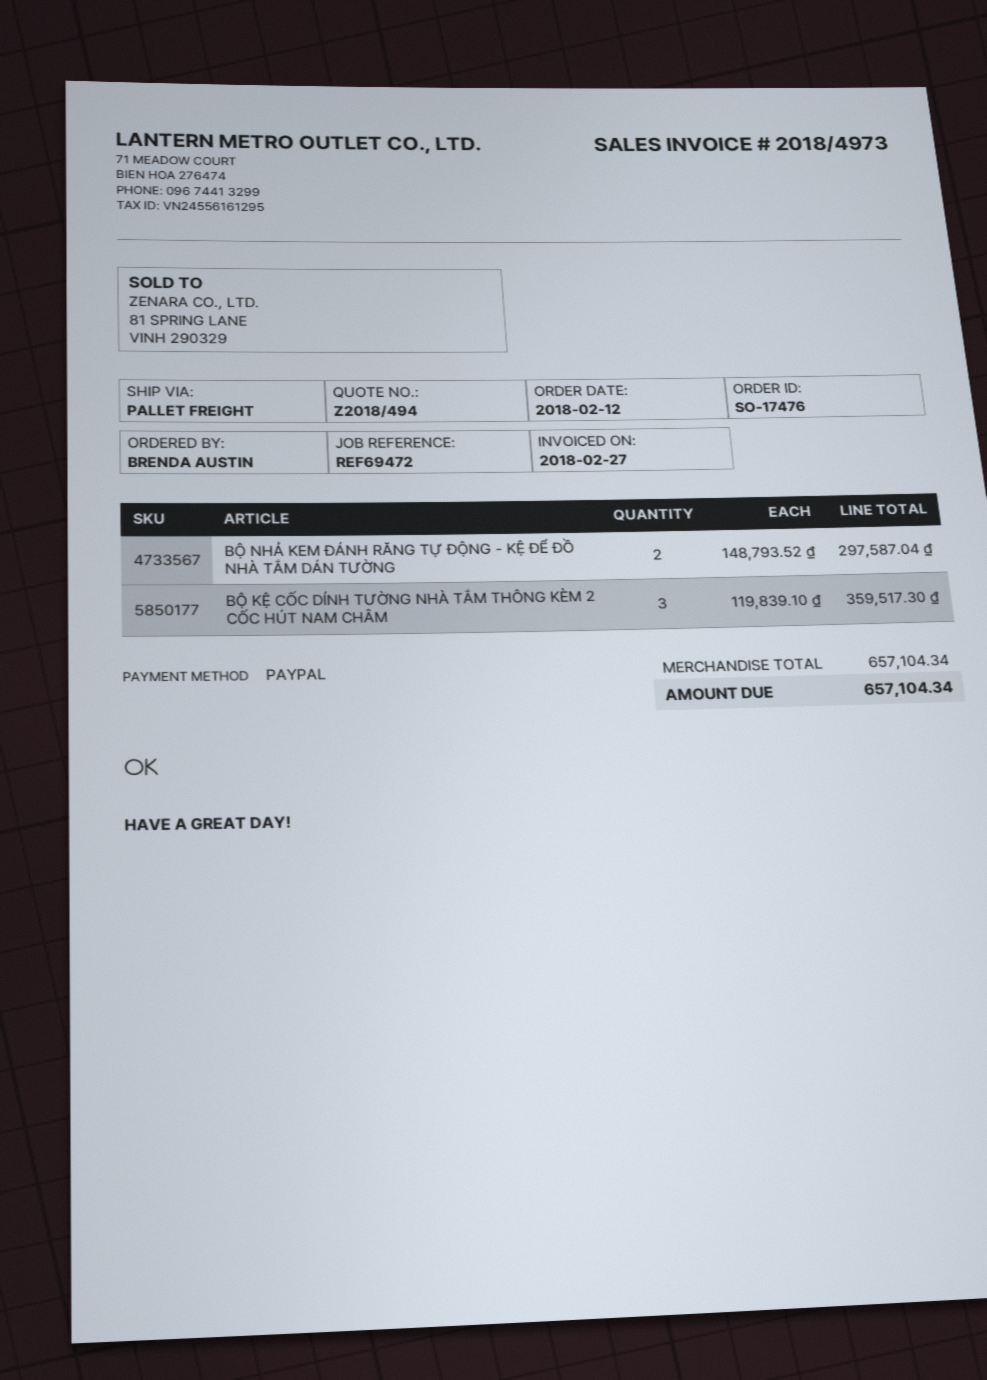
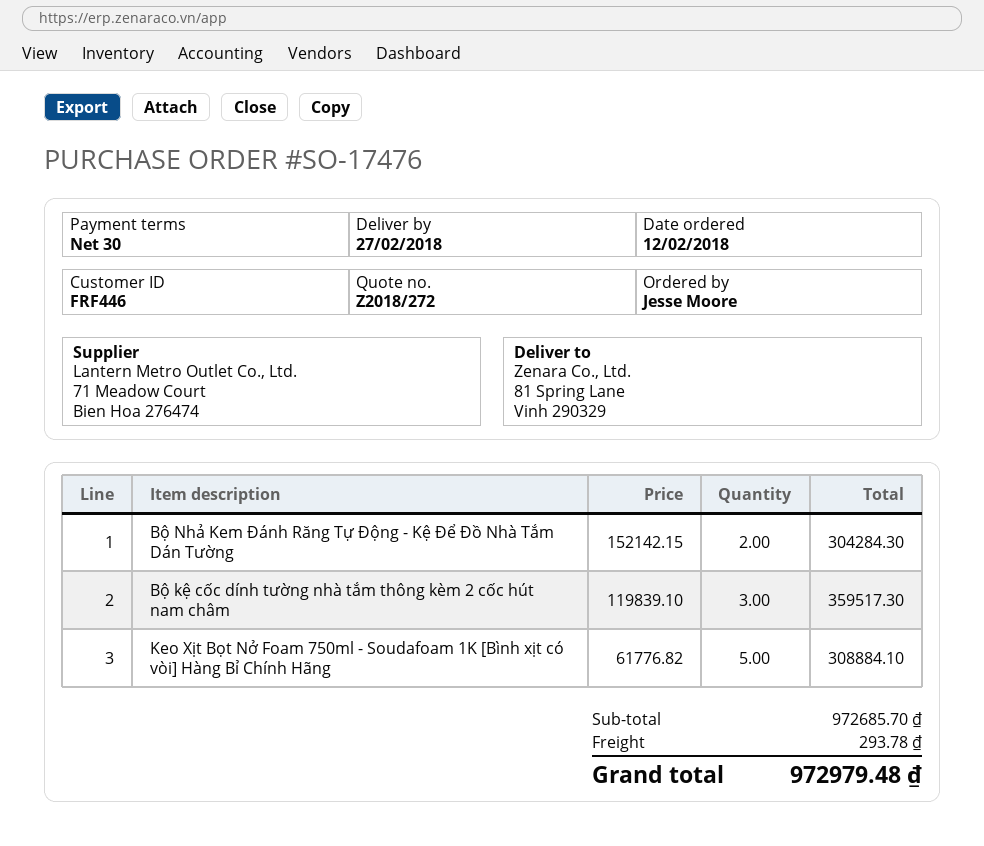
quote number: Z2018/494 -> Z2018/272
ordered by: BRENDA AUSTIN -> Jesse Moore
BỘ NHẢ KEM ĐÁNH RĂNG TỰ ĐỘNG - KỆ ĐỂ ĐỒ NHÀ TẮM DÁN TƯỜNG: 2 x 148793.52 = 297587.04 -> 2 x 152142.15 = 304284.30
Keo Xịt Bọt Nở Foam 750ml - Soudafoam 1K [Bình xịt có vòi] Hàng Bỉ Chính Hãng: none -> 5 x 61776.82 = 308884.10
subtotal: 657104.34 -> 972685.70
shipping: none -> 293.78
total: 657104.34 -> 972979.48

